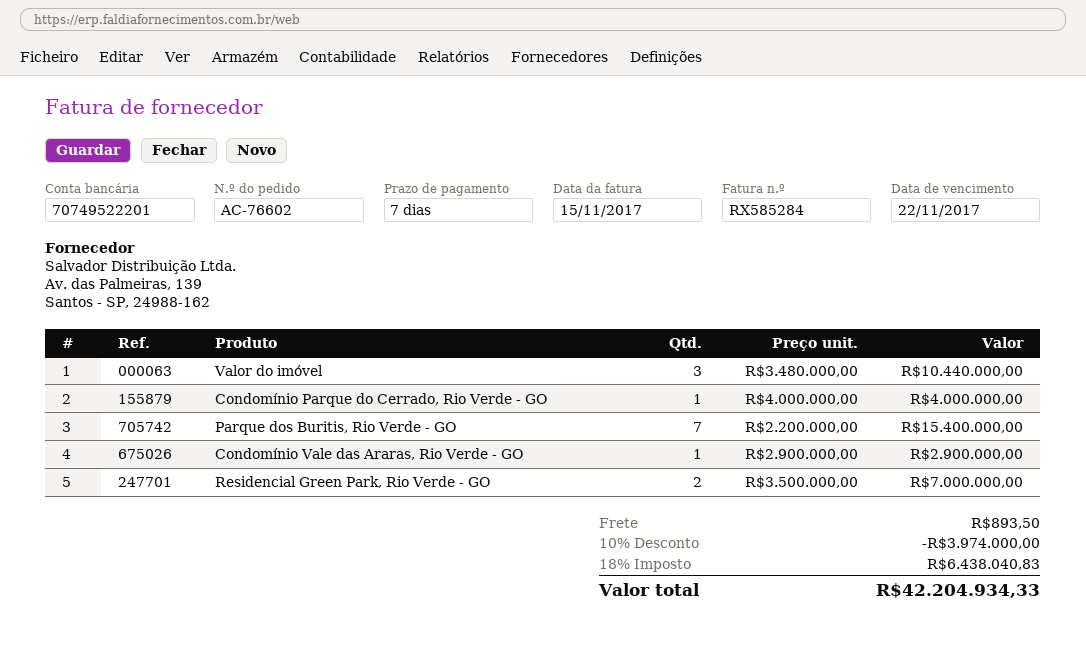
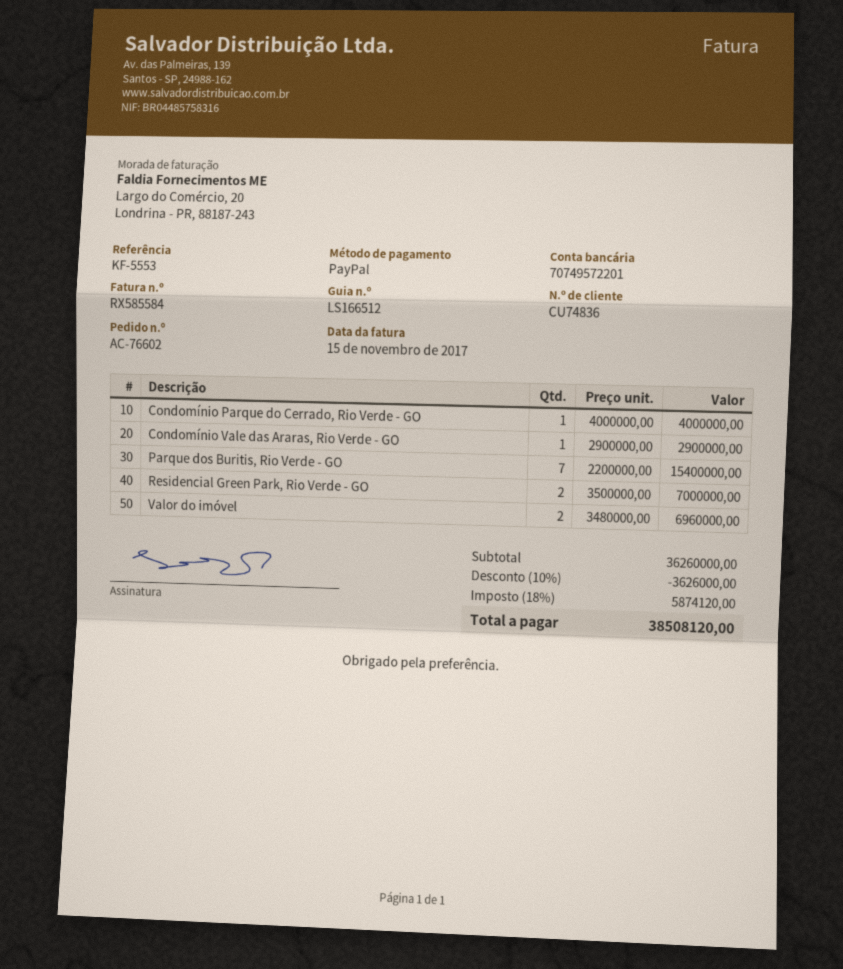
invoice number: RX585284 -> RX585584
bank account: 70749522201 -> 70749572201
Valor do imóvel: 3 x 3480000.00 = 10440000.00 -> 2 x 3480000.00 = 6960000.00
discount: 10% = 3974000.00 -> 10% = 3626000.00
shipping: 893.50 -> none
tax: 18% = 6438040.83 -> 18% = 5874120.00
total: 42204934.33 -> 38508120.00

